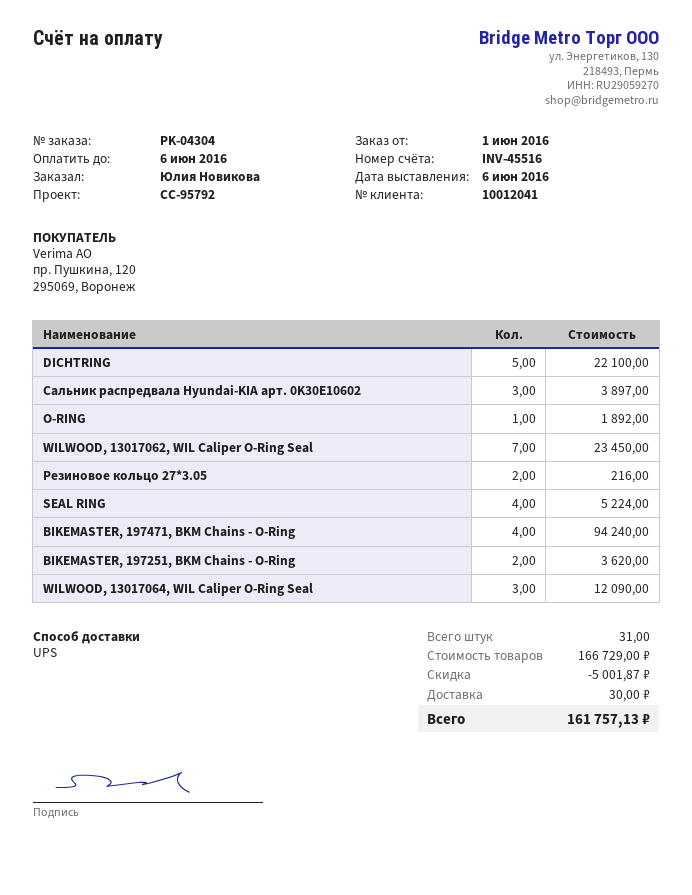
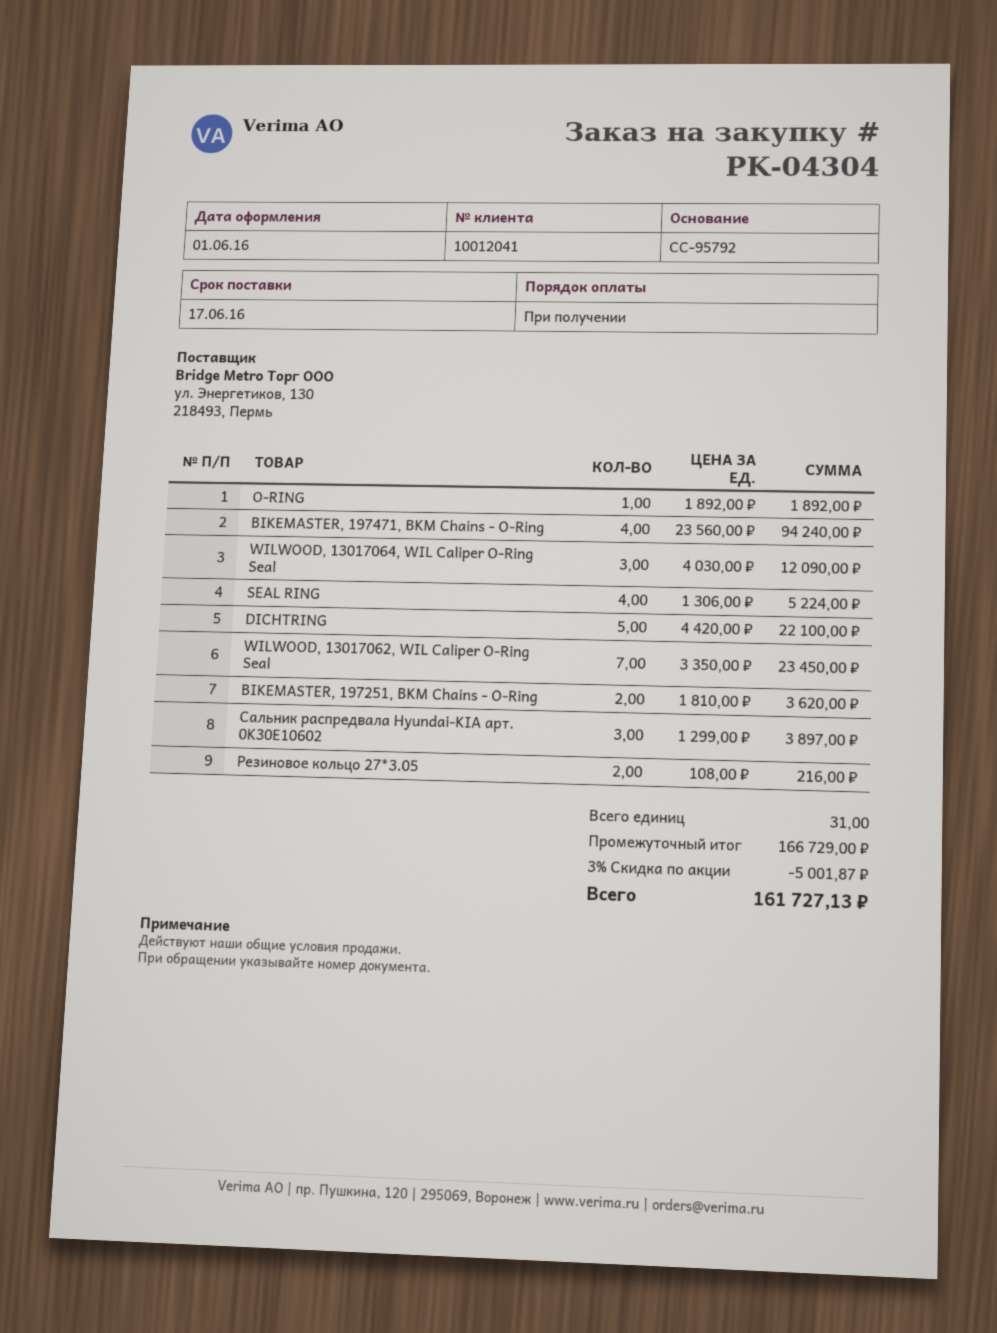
shipping: 30.00 -> none
total: 161757.13 -> 161727.13

